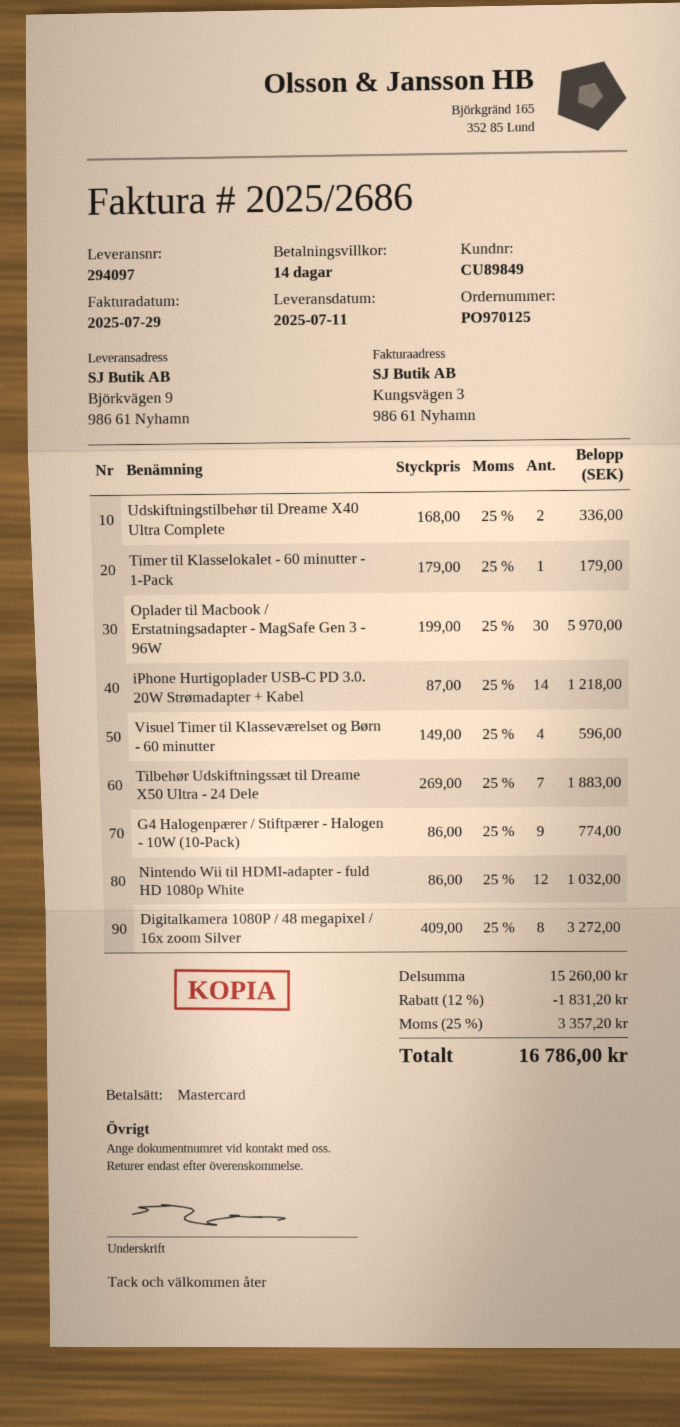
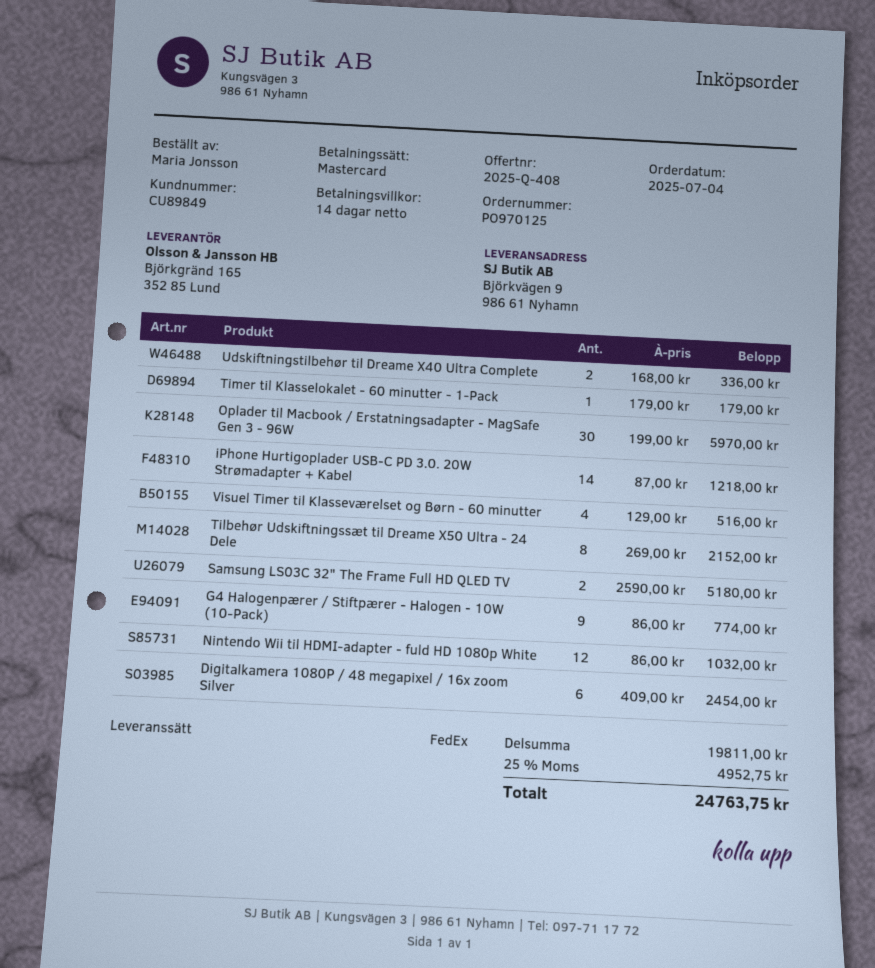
Visuel Timer til Klasseværelset og Børn - 60 minutter: 4 x 149.00 = 596.00 -> 4 x 129.00 = 516.00
Tilbehør Udskiftningssæt til Dreame X50 Ultra - 24 Dele: 7 x 269.00 = 1883.00 -> 8 x 269.00 = 2152.00
Digitalkamera 1080P / 48 megapixel / 16x zoom Silver: 8 x 409.00 = 3272.00 -> 6 x 409.00 = 2454.00
Samsung LS03C 32" The Frame Full HD QLED TV: none -> 2 x 2590.00 = 5180.00
subtotal: 15260.00 -> 19811.00
discount: 12% = 1831.20 -> none
tax: 25% = 3357.20 -> 25% = 4952.75
total: 16786.00 -> 24763.75

